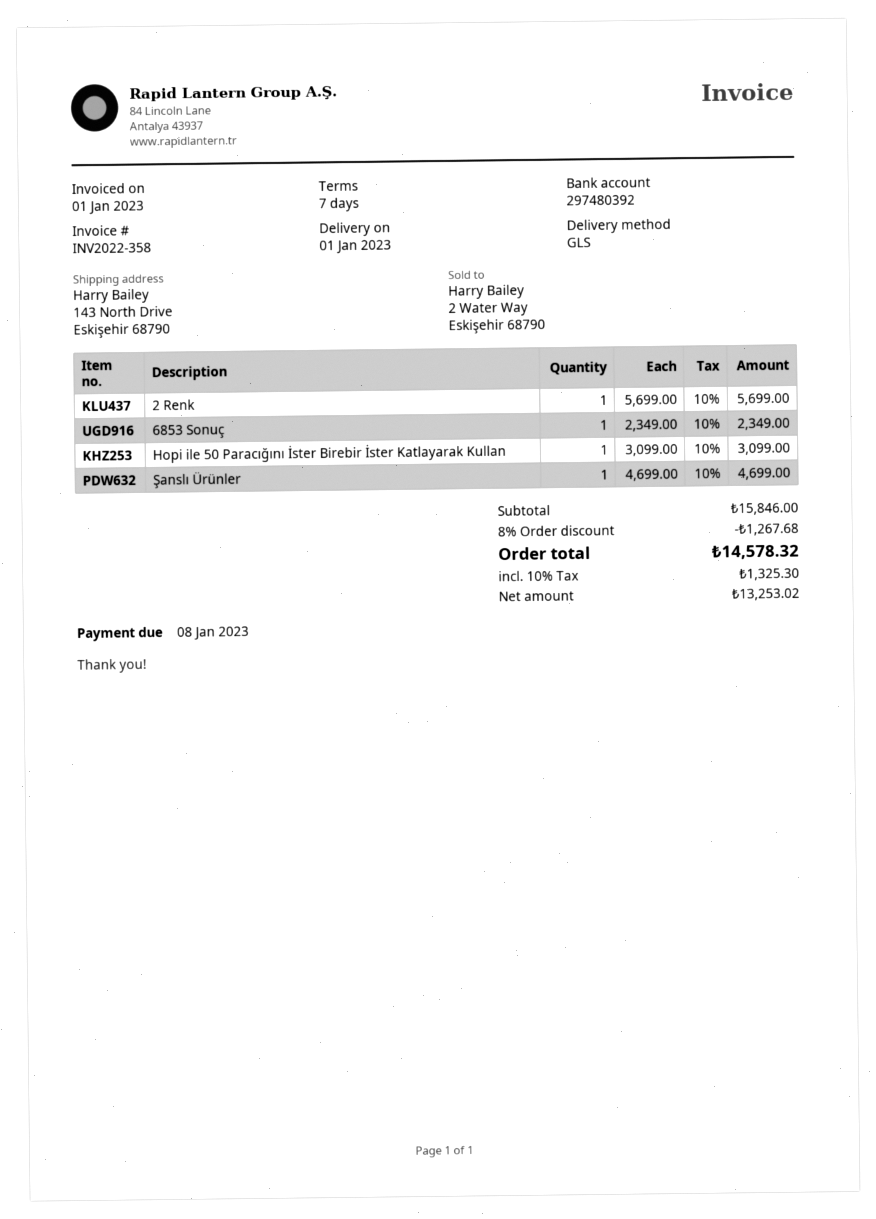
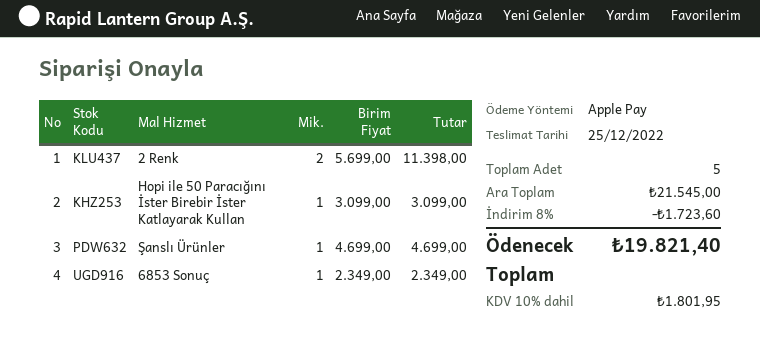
delivery date: 2023-01-01 -> 2022-12-25
2 Renk: 1 x 5699.00 = 5699.00 -> 2 x 5699.00 = 11398.00
subtotal: 15846.00 -> 21545.00
discount: 8% = 1267.68 -> 8% = 1723.60
tax: 10% = 1325.30 -> 10% = 1801.95
total: 14578.32 -> 19821.40

